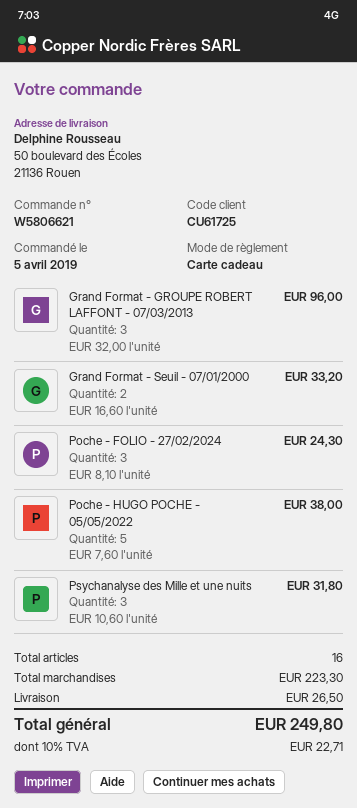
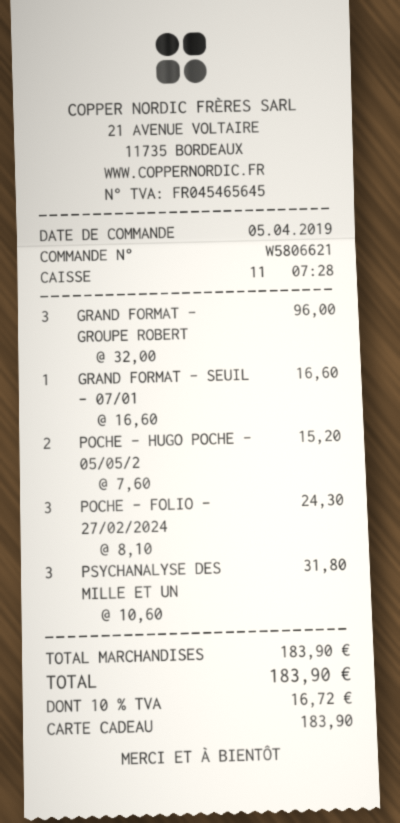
Grand Format - Seuil - 07/01/2000: 2 x 16.60 = 33.20 -> 1 x 16.60 = 16.60
Poche - HUGO POCHE - 05/05/2022: 5 x 7.60 = 38.00 -> 2 x 7.60 = 15.20
subtotal: 223.30 -> 183.90
shipping: 26.50 -> none
tax: 10% = 22.71 -> 10% = 16.72
total: 249.80 -> 183.90

